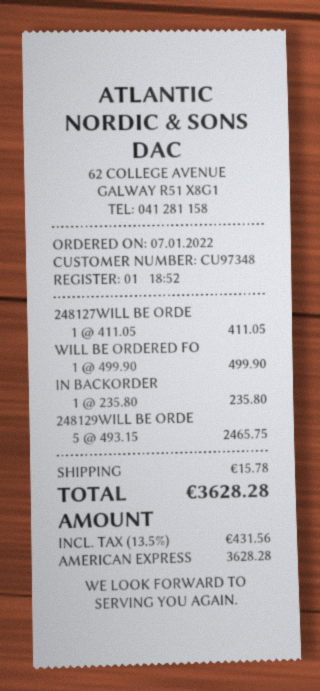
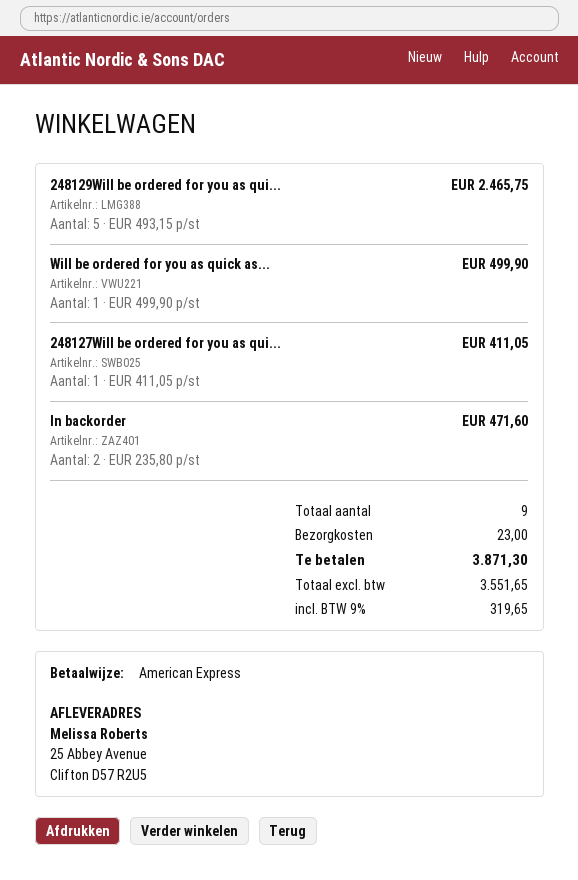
IN BACKORDER: 1 x 235.80 = 235.80 -> 2 x 235.80 = 471.60
shipping: 15.78 -> 23.00
tax: 13.5% = 431.56 -> 9% = 319.65
total: 3628.28 -> 3871.30

